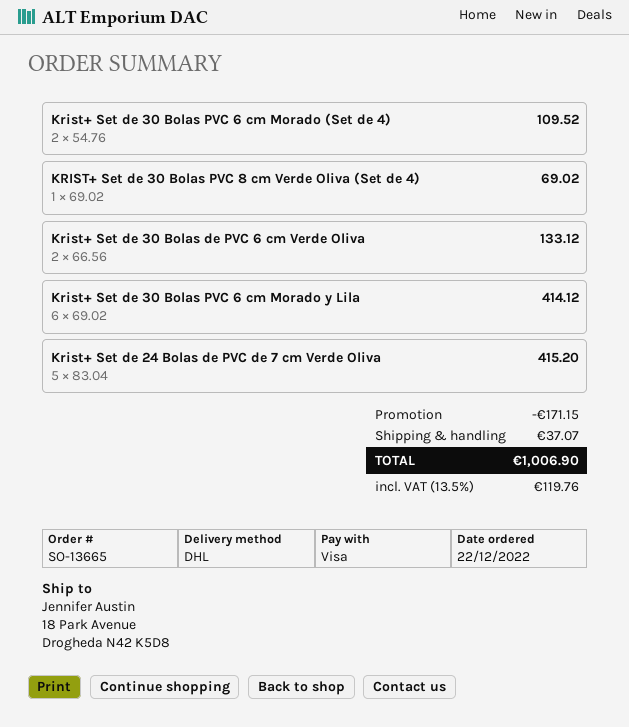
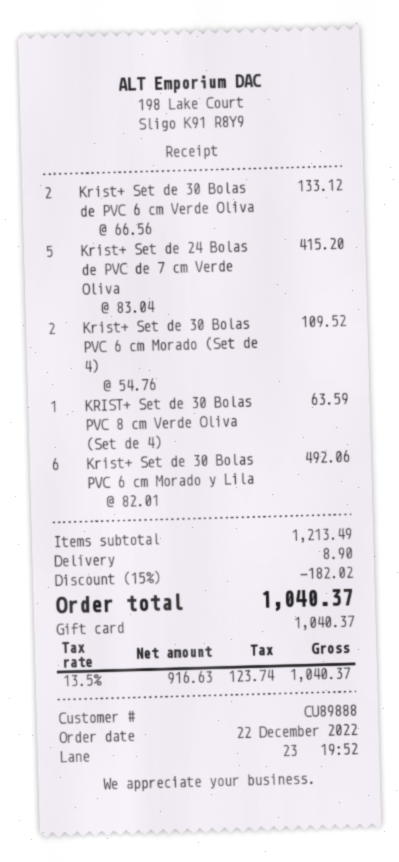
payment method: Visa -> gift card
KRIST+ Set de 30 Bolas PVC 8 cm Verde Oliva (Set de 4): 1 x 69.02 = 69.02 -> 1 x 63.59 = 63.59
Krist+ Set de 30 Bolas PVC 6 cm Morado y Lila: 6 x 69.02 = 414.12 -> 6 x 82.01 = 492.06
discount: 171.15 -> 182.02
shipping: 37.07 -> 8.90
tax: 13.5% = 119.76 -> 13.5% = 123.74
total: 1006.90 -> 1040.37

